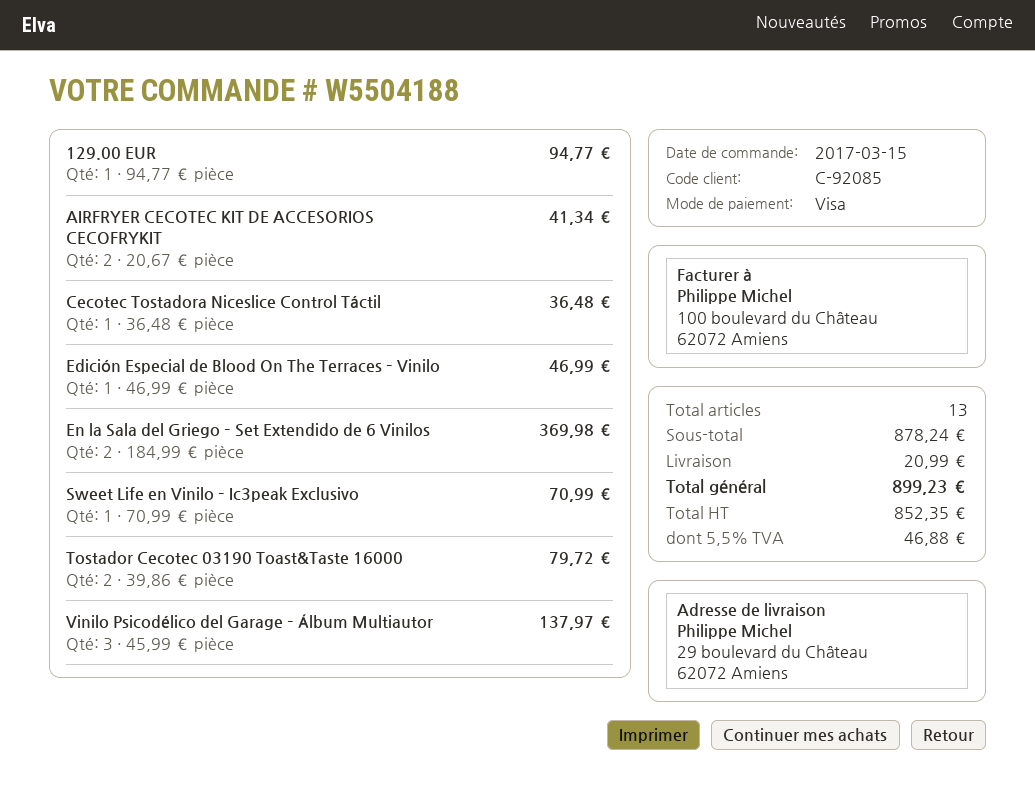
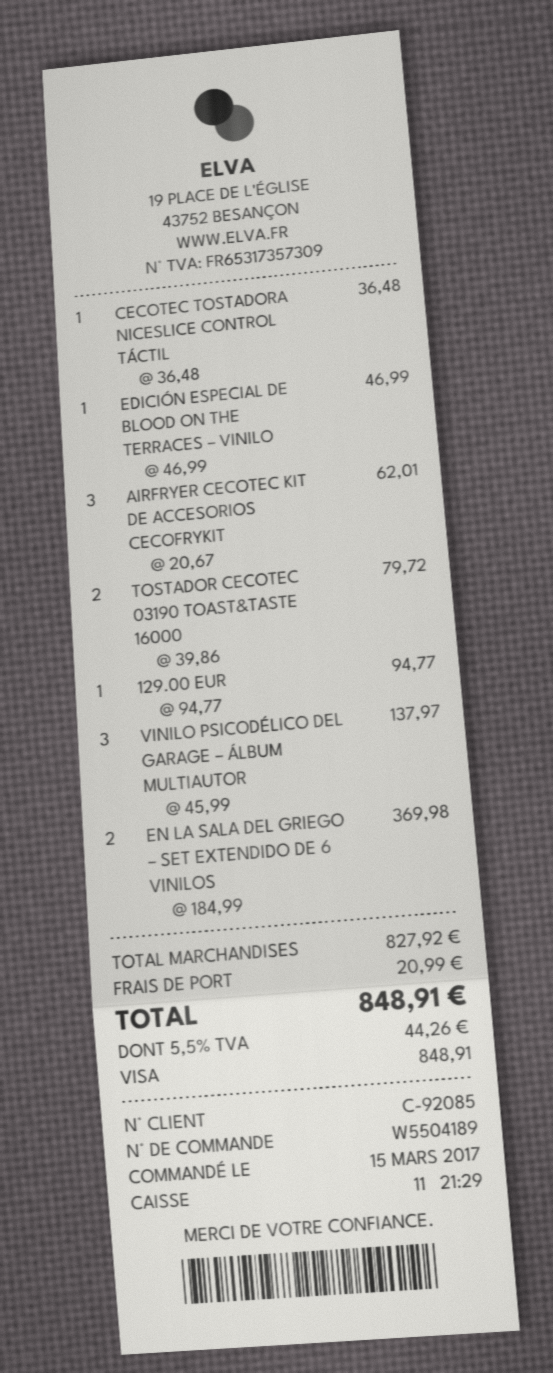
order number: W5504188 -> W5504189
AIRFRYER CECOTEC KIT DE ACCESORIOS CECOFRYKIT: 2 x 20.67 = 41.34 -> 3 x 20.67 = 62.01
Sweet Life en Vinilo – Ic3peak Exclusivo: 1 x 70.99 = 70.99 -> none
subtotal: 878.24 -> 827.92
tax: 5.5% = 46.88 -> 5.5% = 44.26
total: 899.23 -> 848.91

